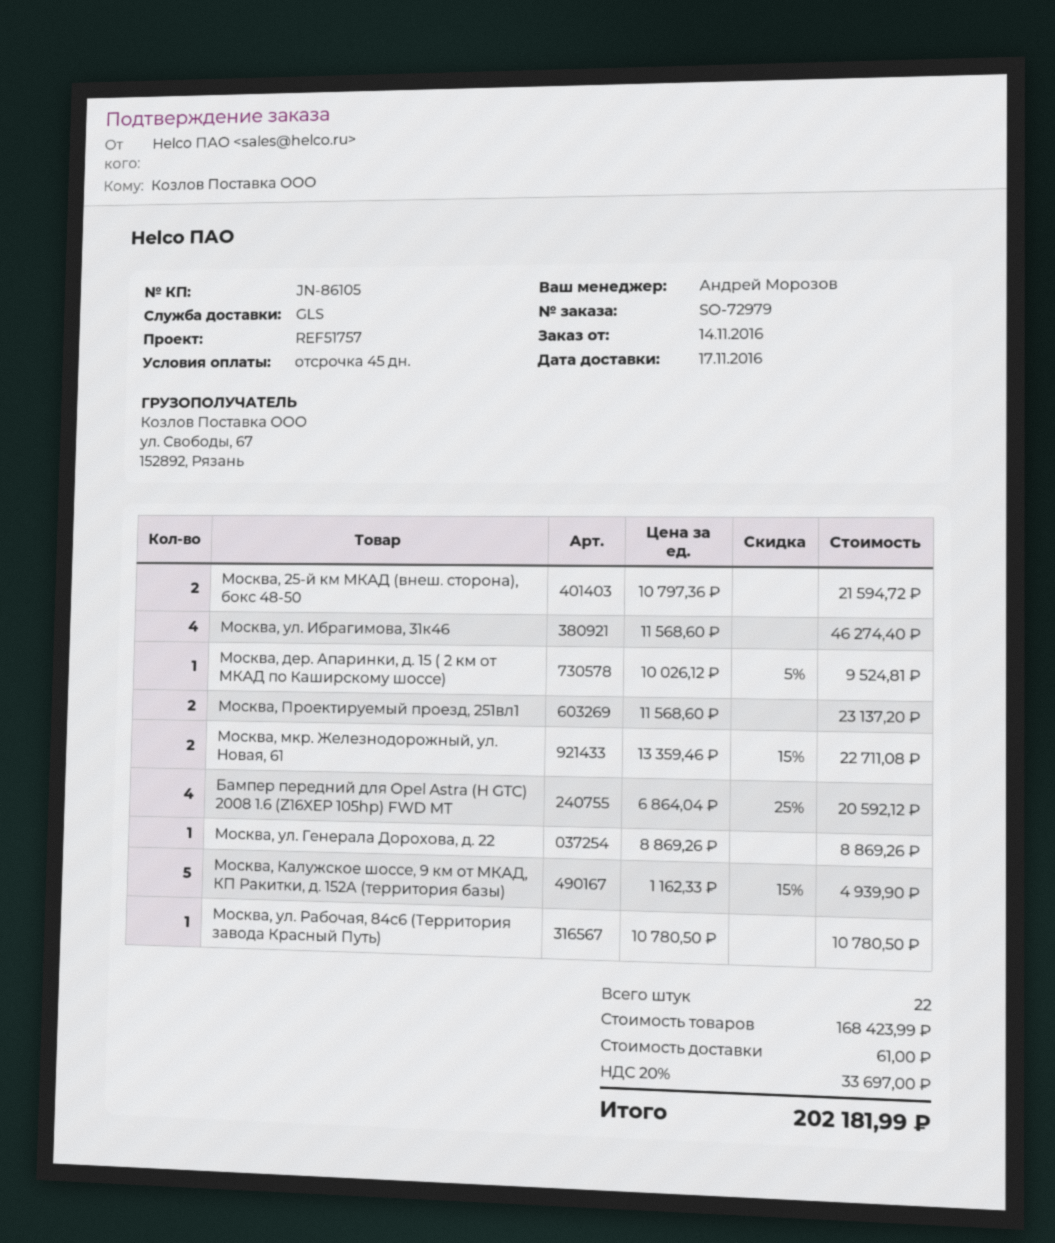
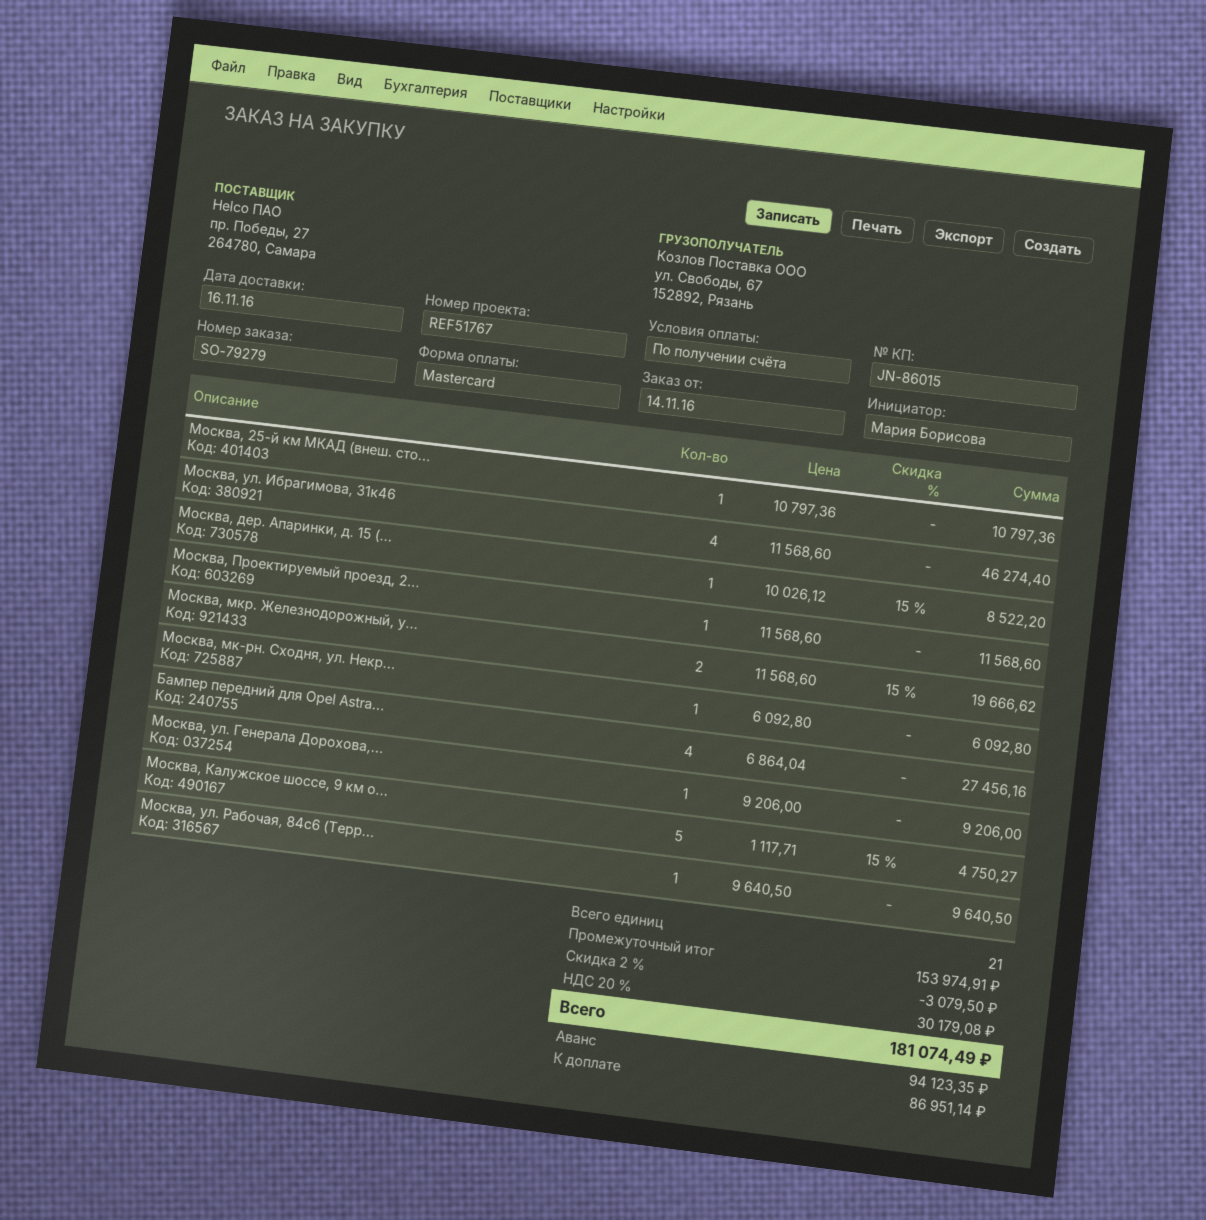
quote number: JN-86105 -> JN-86015
order number: SO-72979 -> SO-79279
delivery date: 2016-11-17 -> 2016-11-16
payment terms: 45 days -> on receipt
reference: REF51757 -> REF51767
Москва, 25-й км МКАД (внеш. сторона), бокс 48-50: 2 x 10797.36 = 21594.72 -> 1 x 10797.36 = 10797.36
Москва, дер. Апаринки, д. 15 ( 2 км от МКАД по Каширскому шоссе): 1 x 10026.12 - 5% = 9524.81 -> 1 x 10026.12 - 15% = 8522.20
Москва, Проектируемый проезд, 251вл1: 2 x 11568.60 = 23137.20 -> 1 x 11568.60 = 11568.60
Москва, мкр. Железнодорожный, ул. Новая, 61: 2 x 13359.46 - 15% = 22711.08 -> 2 x 11568.60 - 15% = 19666.62
Бампер передний для Opel Astra (H GTC) 2008 1.6 (Z16XEP 105hp) FWD MT: 4 x 6864.04 - 25% = 20592.12 -> 4 x 6864.04 = 27456.16
Москва, ул. Генерала Дорохова, д. 22: 1 x 8869.26 = 8869.26 -> 1 x 9206.00 = 9206.00
Москва, Калужское шоссе, 9 км от МКАД, КП Ракитки, д. 152А (территория базы): 5 x 1162.33 - 15% = 4939.90 -> 5 x 1117.71 - 15% = 4750.27
Москва, ул. Рабочая, 84с6 (Территория завода Красный Путь): 1 x 10780.50 = 10780.50 -> 1 x 9640.50 = 9640.50
Москва, мк-рн. Сходня, ул. Некр...: none -> 1 x 6092.80 = 6092.80
total quantity: 22 -> 21
subtotal: 168423.99 -> 153974.91
discount: none -> 2% = 3079.50
shipping: 61.00 -> none
tax: 20% = 33697.00 -> 20% = 30179.08
total: 202181.99 -> 181074.49

